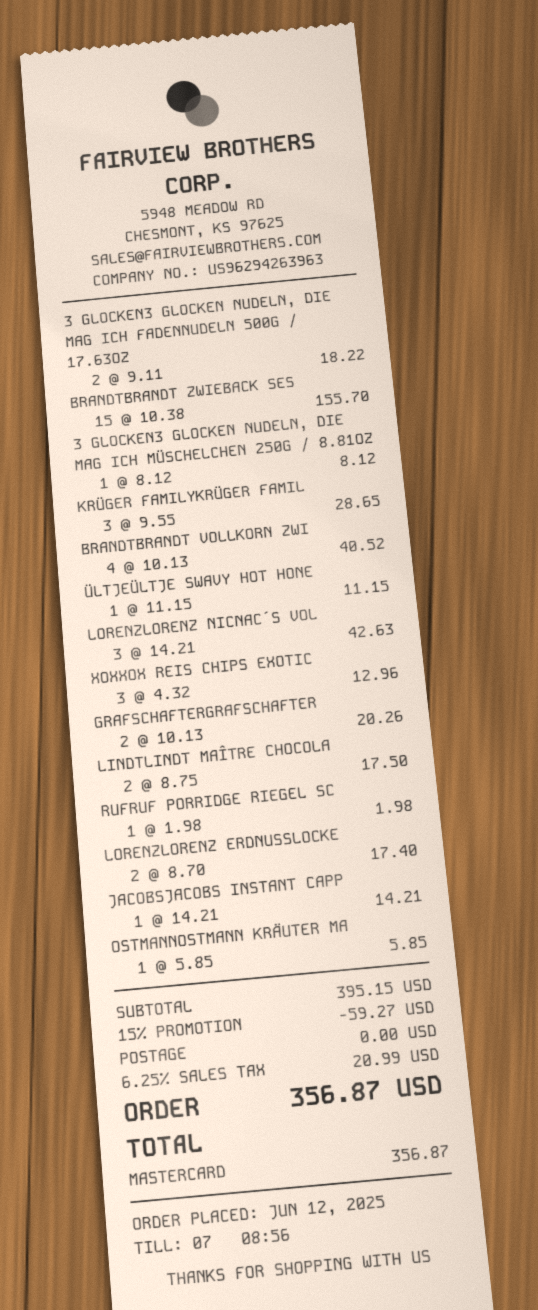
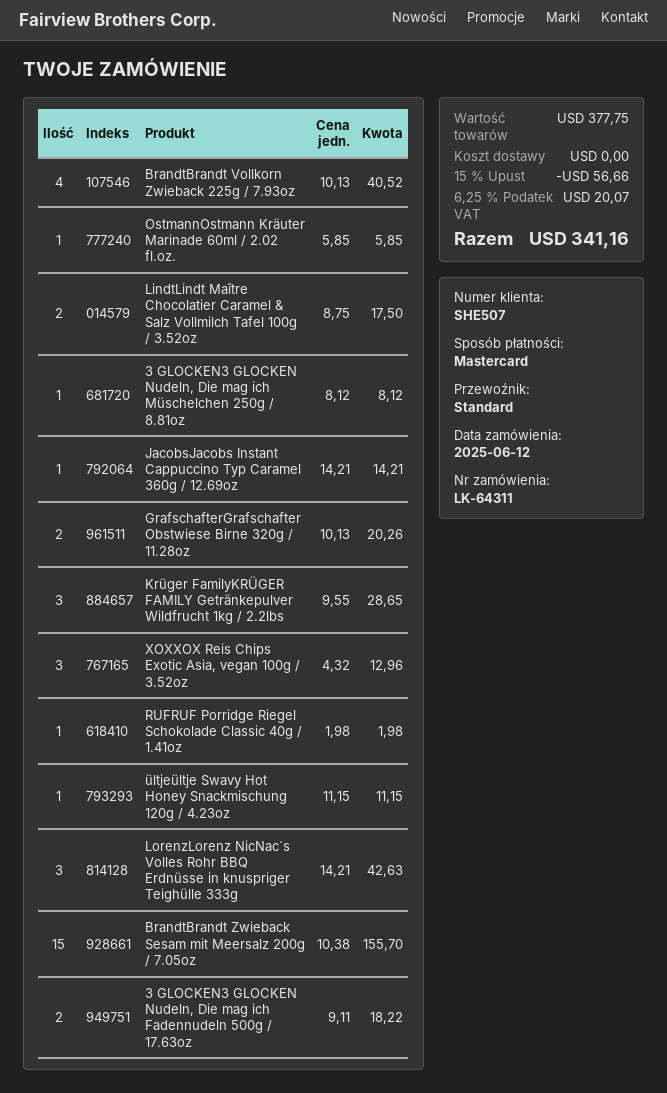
LORENZLORENZ ERDNUSSLOCKE: 2 x 8.70 = 17.40 -> none
subtotal: 395.15 -> 377.75
discount: 15% = 59.27 -> 15% = 56.66
tax: 6.25% = 20.99 -> 6.25% = 20.07
total: 356.87 -> 341.16

